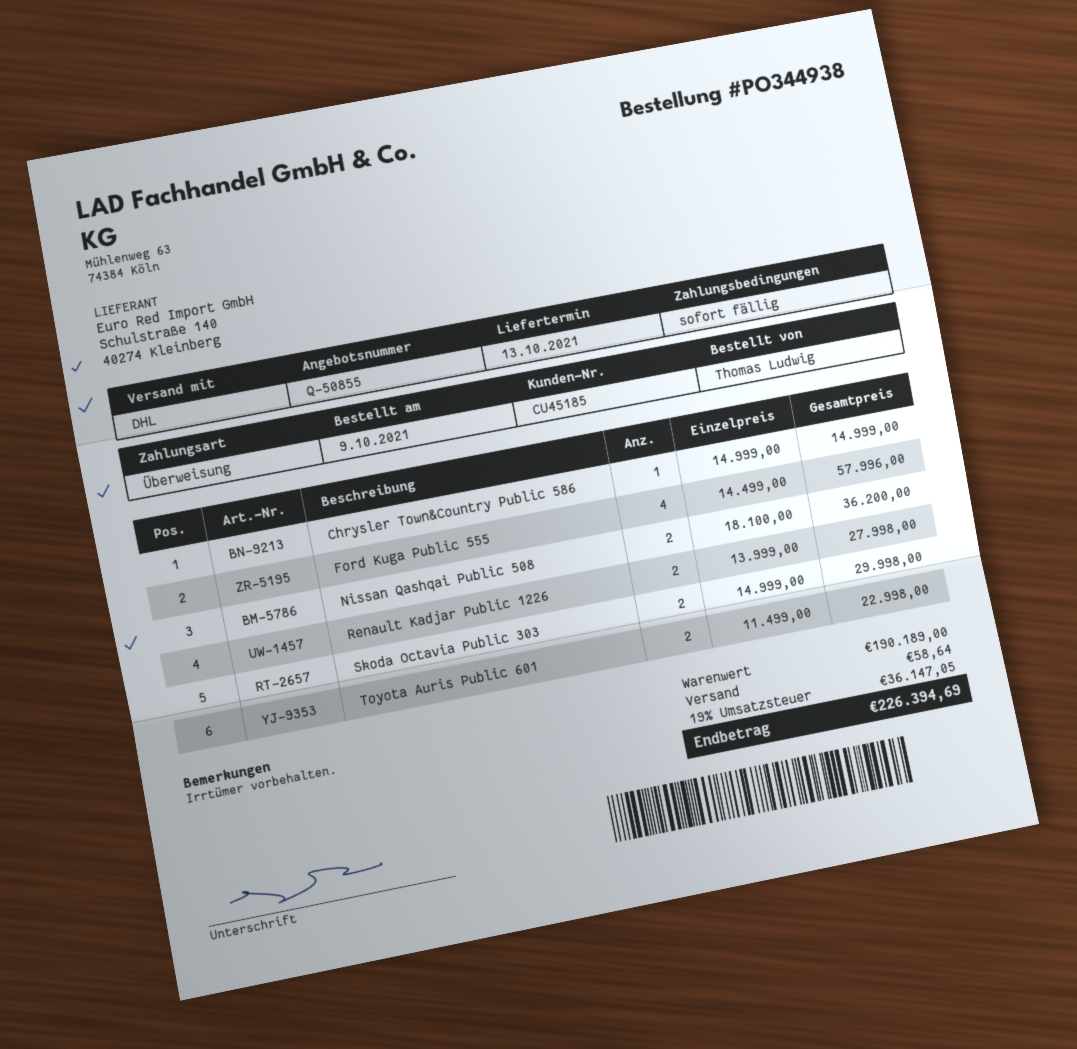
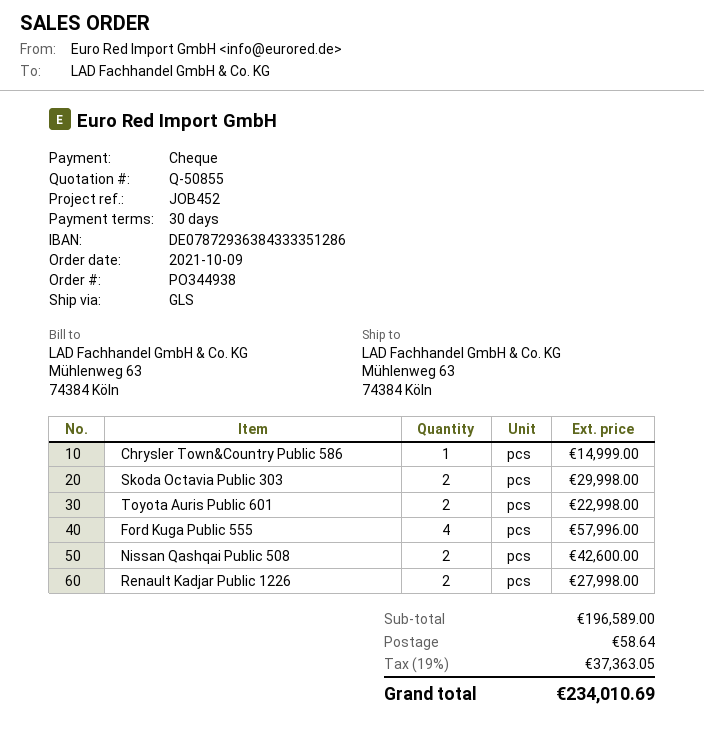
payment terms: on receipt -> 30 days
payment method: bank transfer -> cheque
shipping method: DHL -> GLS
Nissan Qashqai Public 508: 2 for 36200.00 -> 2 for 42600.00
subtotal: 190189.00 -> 196589.00
tax: 19% = 36147.05 -> 19% = 37363.05
total: 226394.69 -> 234010.69

